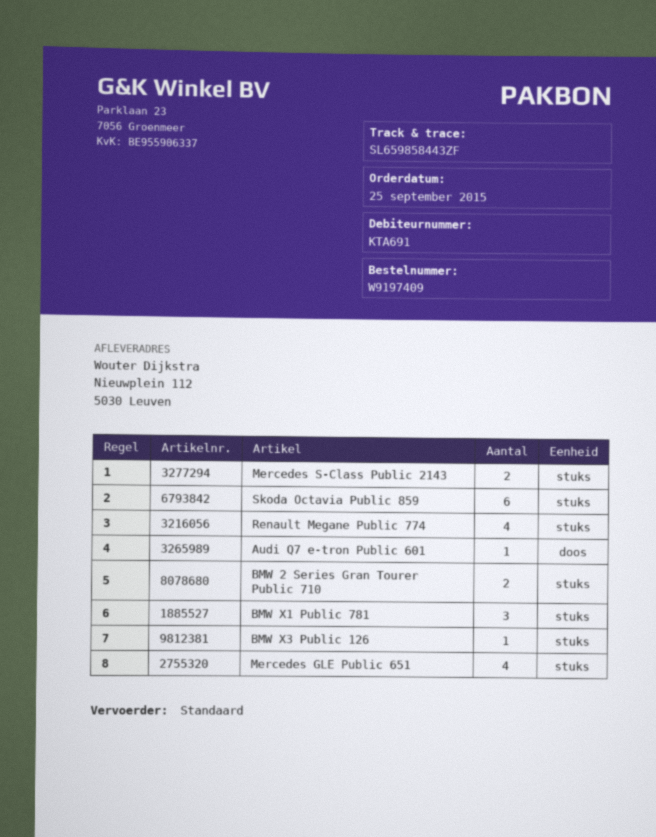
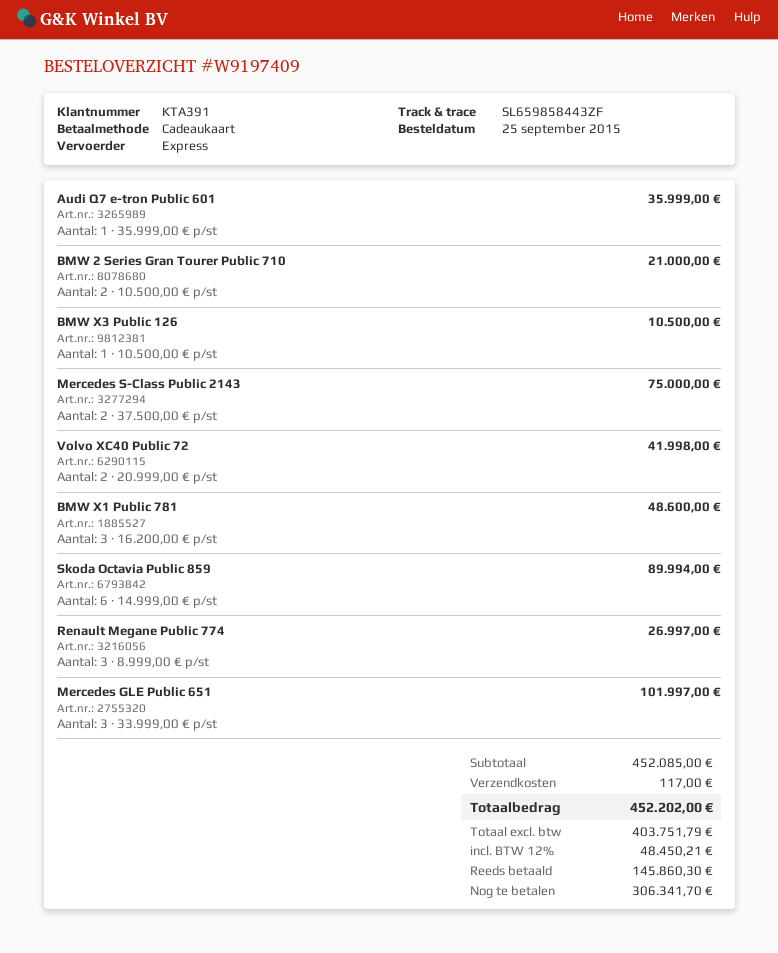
customer number: KTA691 -> KTA391
shipping method: standard -> express
Renault Megane Public 774: 4 -> 3
Mercedes GLE Public 651: 4 -> 3
Volvo XC40 Public 72: none -> 2

